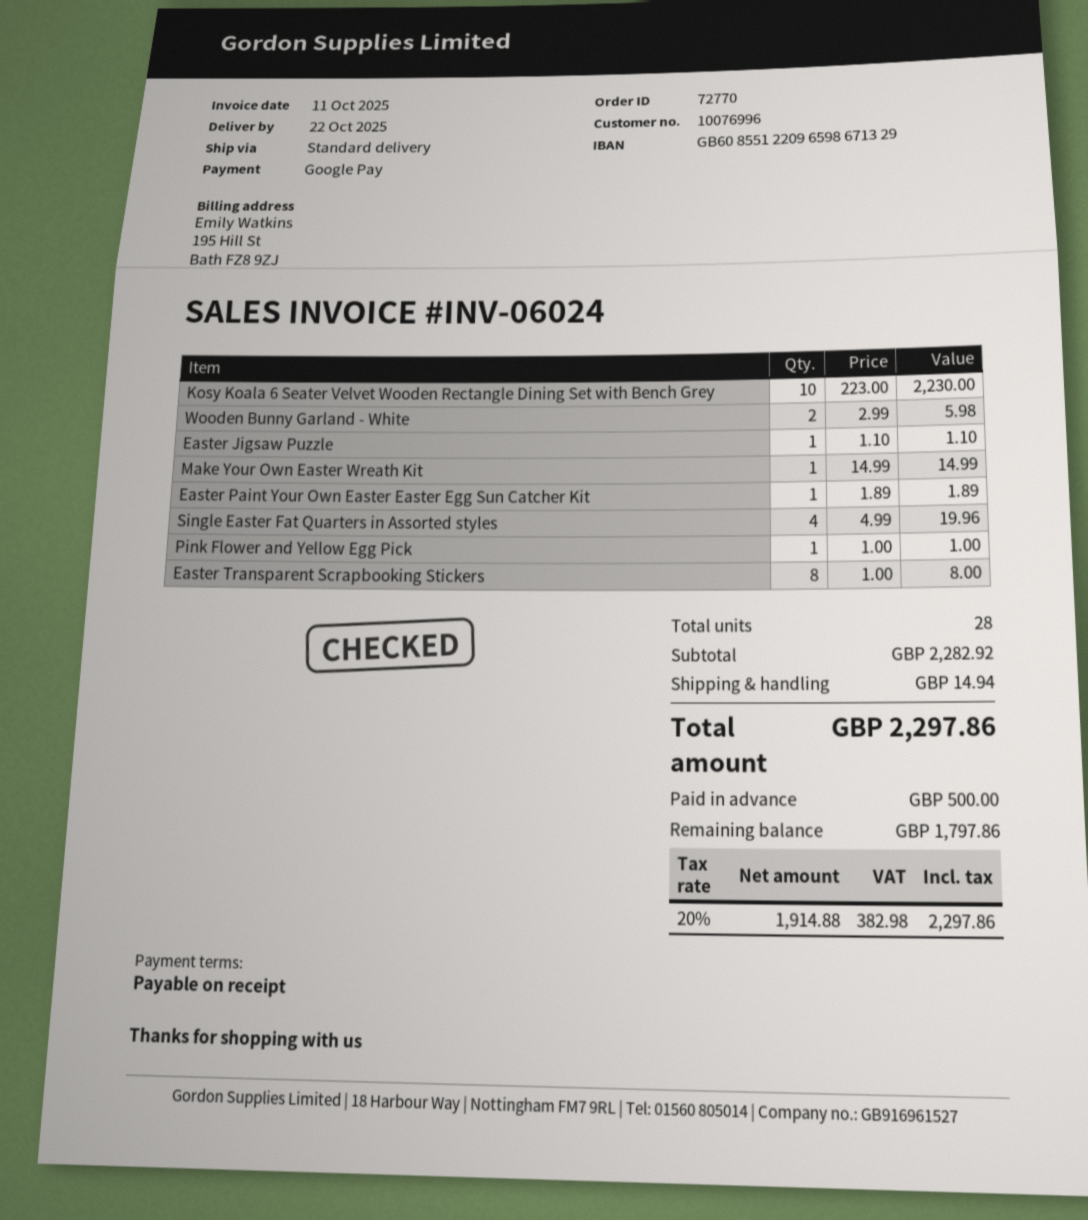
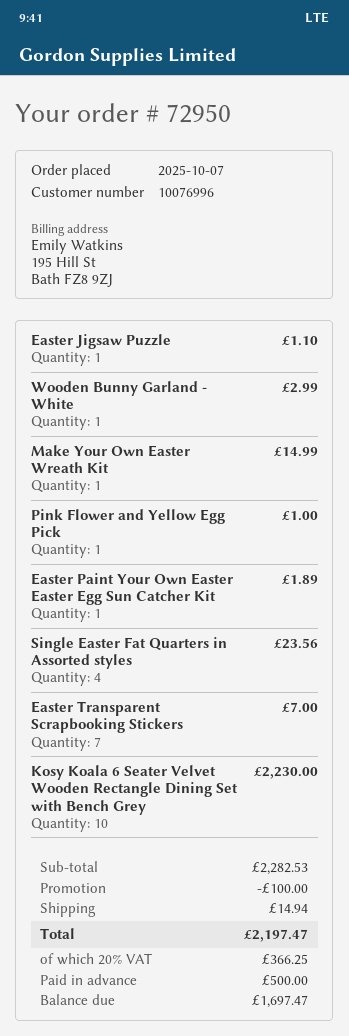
order number: 72770 -> 72950
Wooden Bunny Garland - White: 2 for 5.98 -> 1 for 2.99
Single Easter Fat Quarters in Assorted styles: 4 for 19.96 -> 4 for 23.56
Easter Transparent Scrapbooking Stickers: 8 for 8.00 -> 7 for 7.00
subtotal: 2282.92 -> 2282.53
discount: none -> 100.00
tax: 20% = 382.98 -> 20% = 366.25
total: 2297.86 -> 2197.47
balance: 1797.86 -> 1697.47

